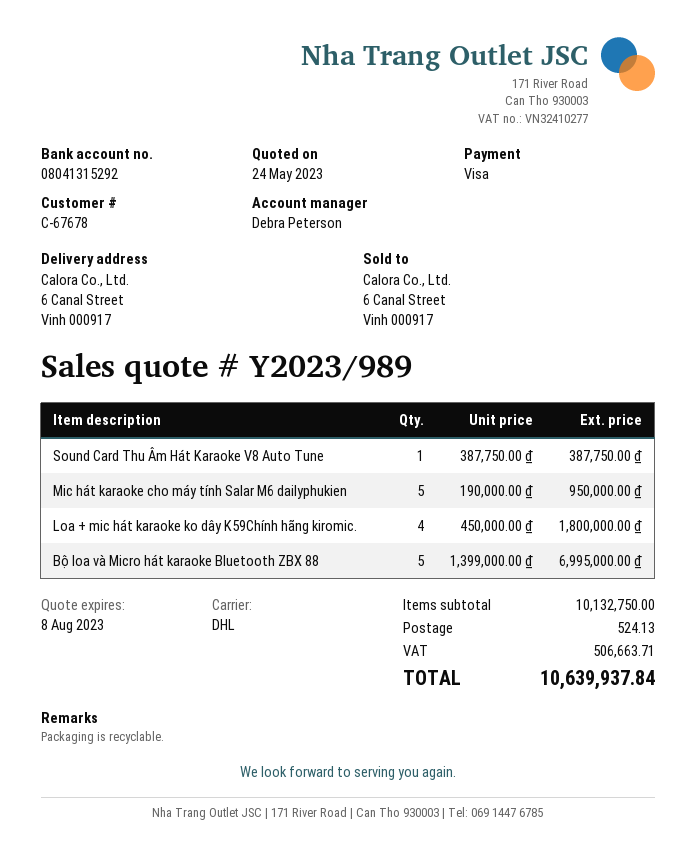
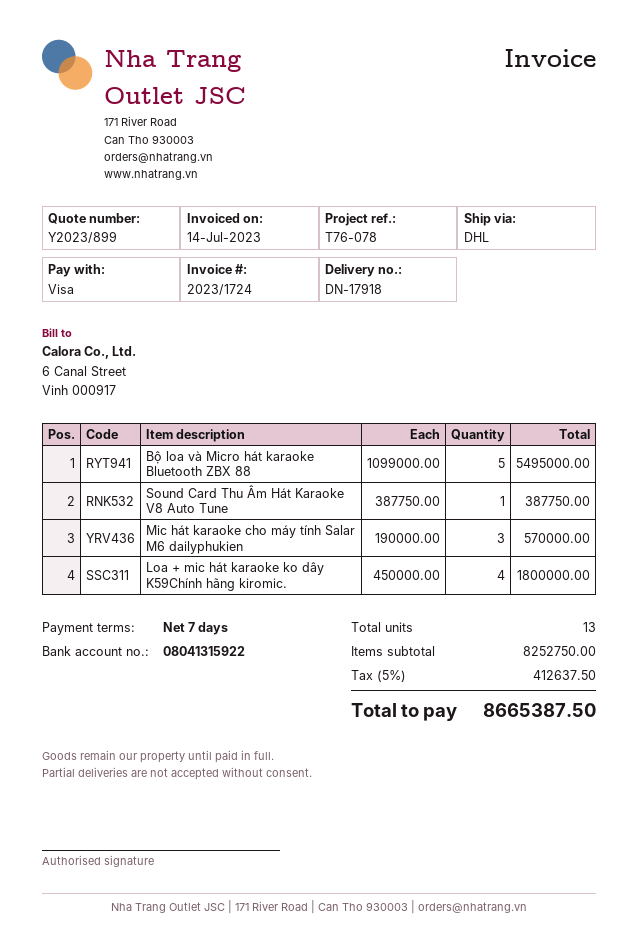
quote number: Y2023/989 -> Y2023/899
bank account: 08041315292 -> 08041315922
Mic hát karaoke cho máy tính Salar M6 dailyphukien: 5 x 190000.00 = 950000.00 -> 3 x 190000.00 = 570000.00
Bộ loa và Micro hát karaoke Bluetooth ZBX 88: 5 x 1399000.00 = 6995000.00 -> 5 x 1099000.00 = 5495000.00
subtotal: 10132750.00 -> 8252750.00
shipping: 524.13 -> none
tax: 506663.71 -> 412637.50
total: 10639937.84 -> 8665387.50

